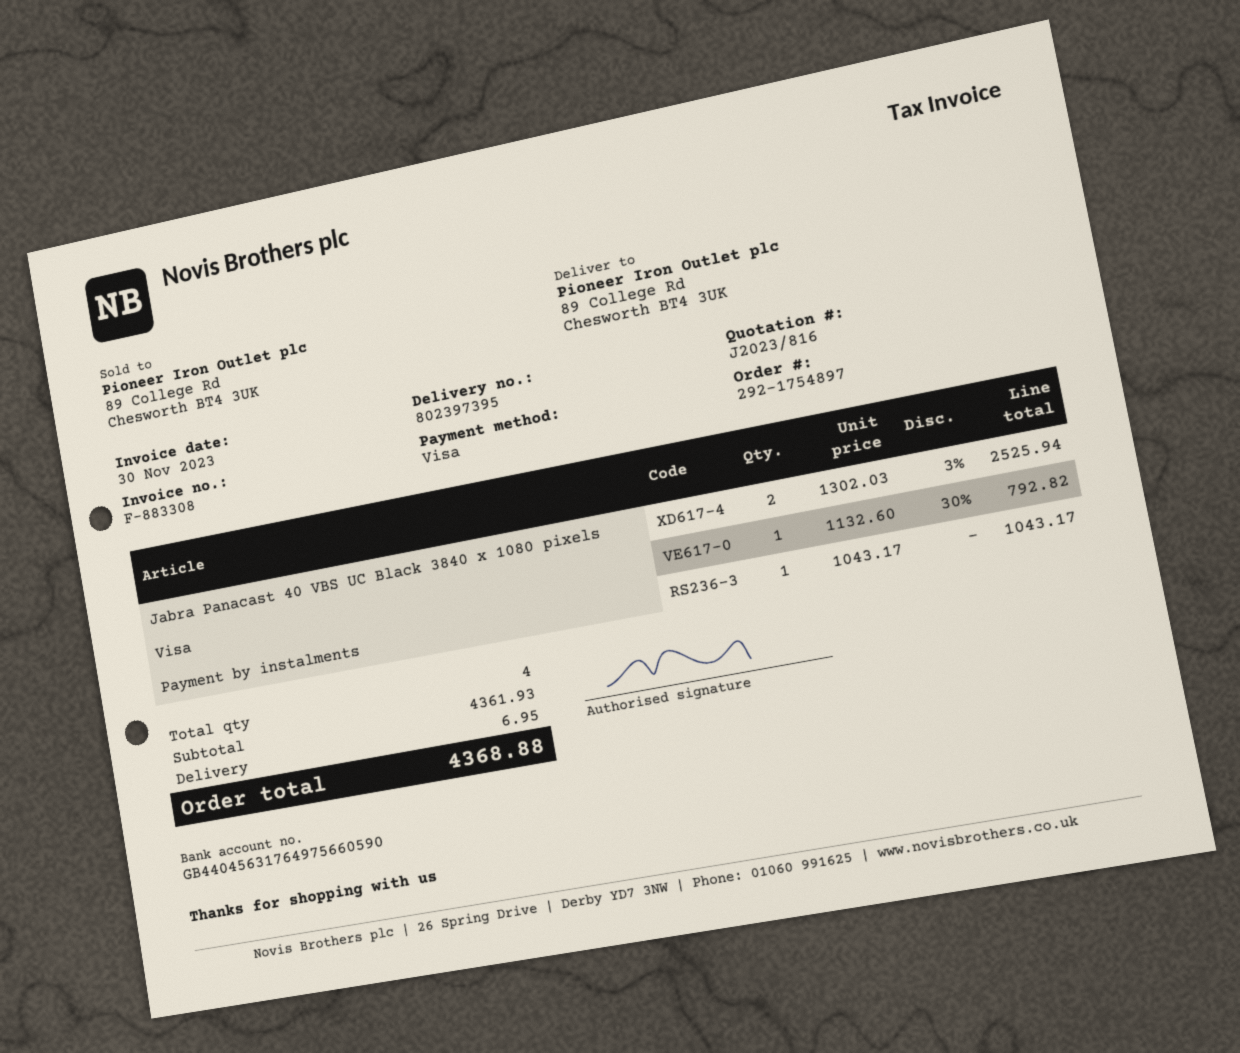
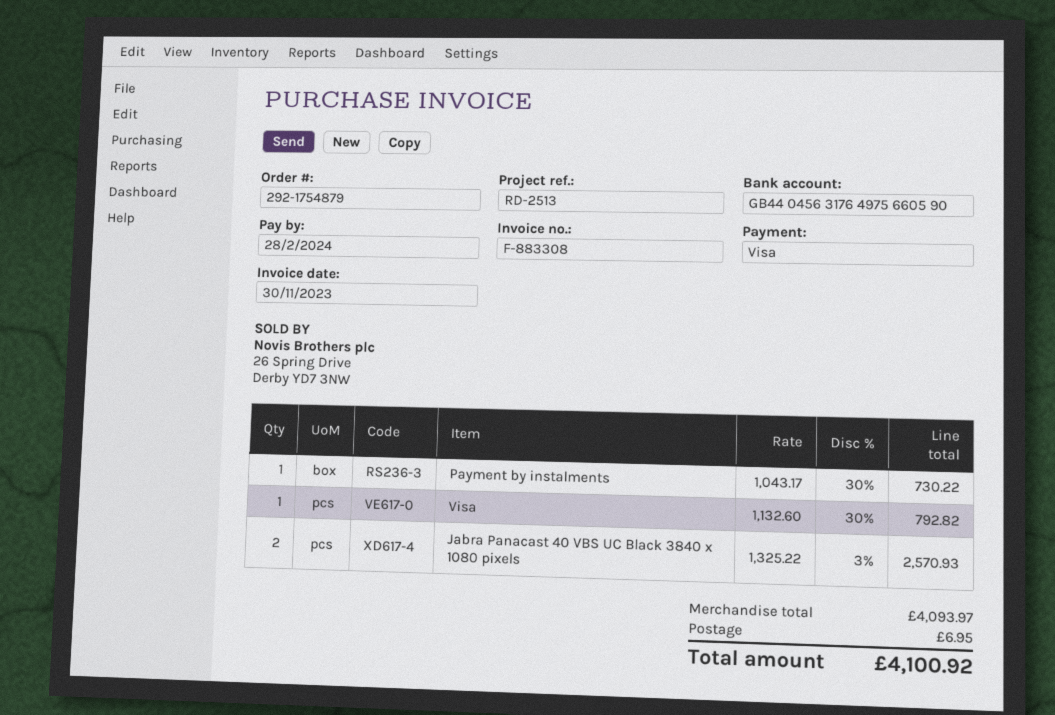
order number: 292-1754897 -> 292-1754879
Jabra Panacast 40 VBS UC Black 3840 x 1080 pixels: 2 x 1302.03 - 3% = 2525.94 -> 2 x 1325.22 - 3% = 2570.93
Payment by instalments: 1 x 1043.17 = 1043.17 -> 1 x 1043.17 - 30% = 730.22
subtotal: 4361.93 -> 4093.97
total: 4368.88 -> 4100.92

